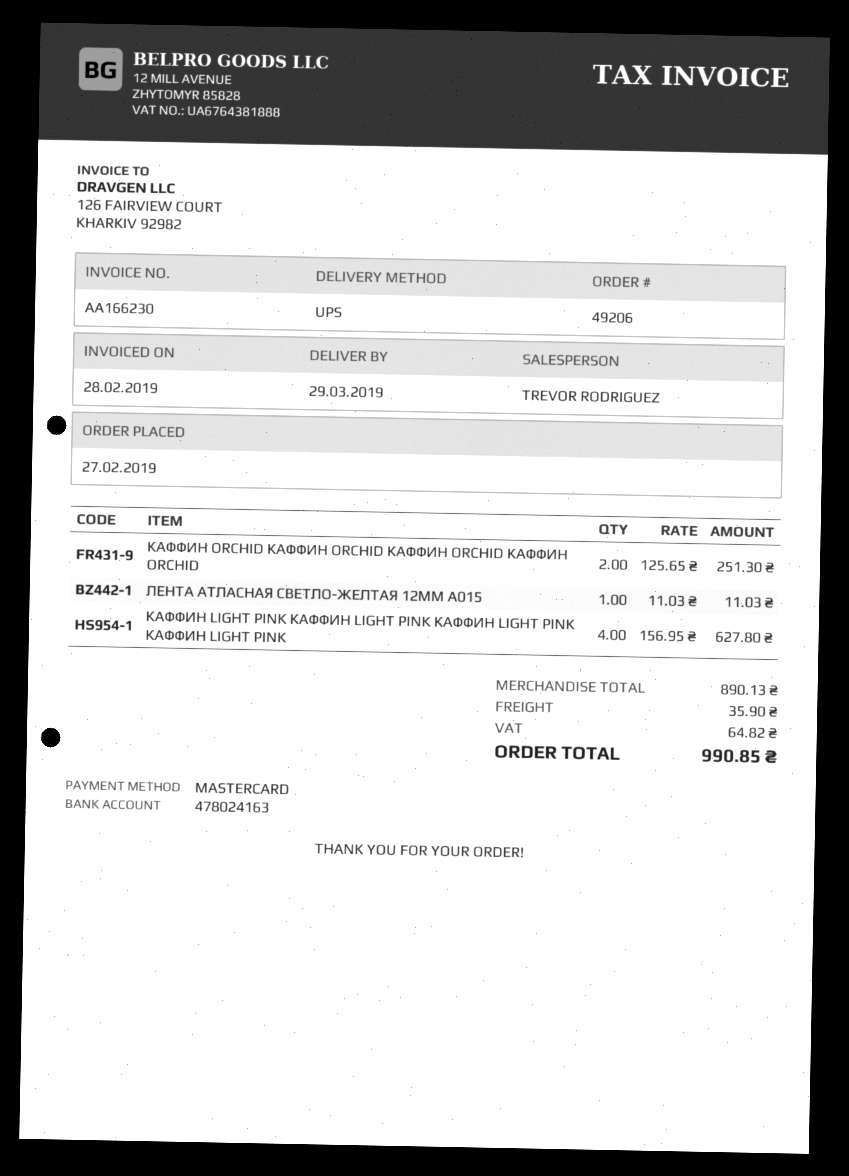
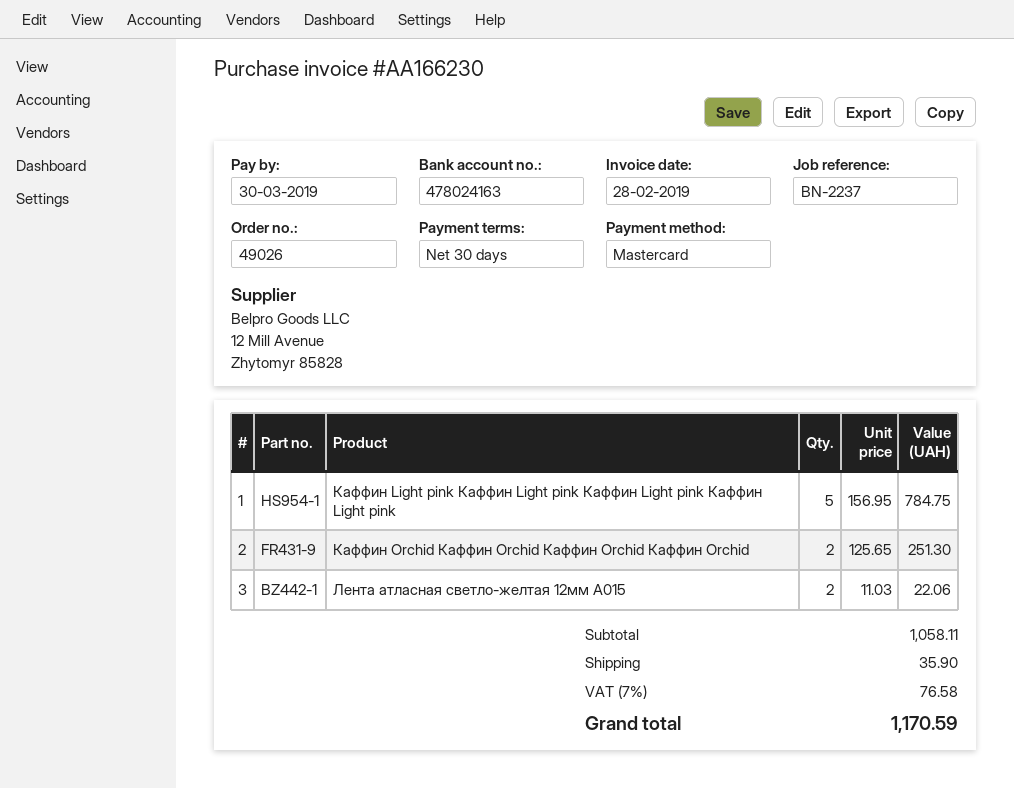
order number: 49206 -> 49026
ЛЕНТА АТЛАСНАЯ СВЕТЛО-ЖЕЛТАЯ 12ММ А015: 1 x 11.03 = 11.03 -> 2 x 11.03 = 22.06
КАФФИН LIGHT PINK КАФФИН LIGHT PINK КАФФИН LIGHT PINK КАФФИН LIGHT PINK: 4 x 156.95 = 627.80 -> 5 x 156.95 = 784.75
subtotal: 890.13 -> 1058.11
tax: 64.82 -> 76.58
total: 990.85 -> 1170.59

